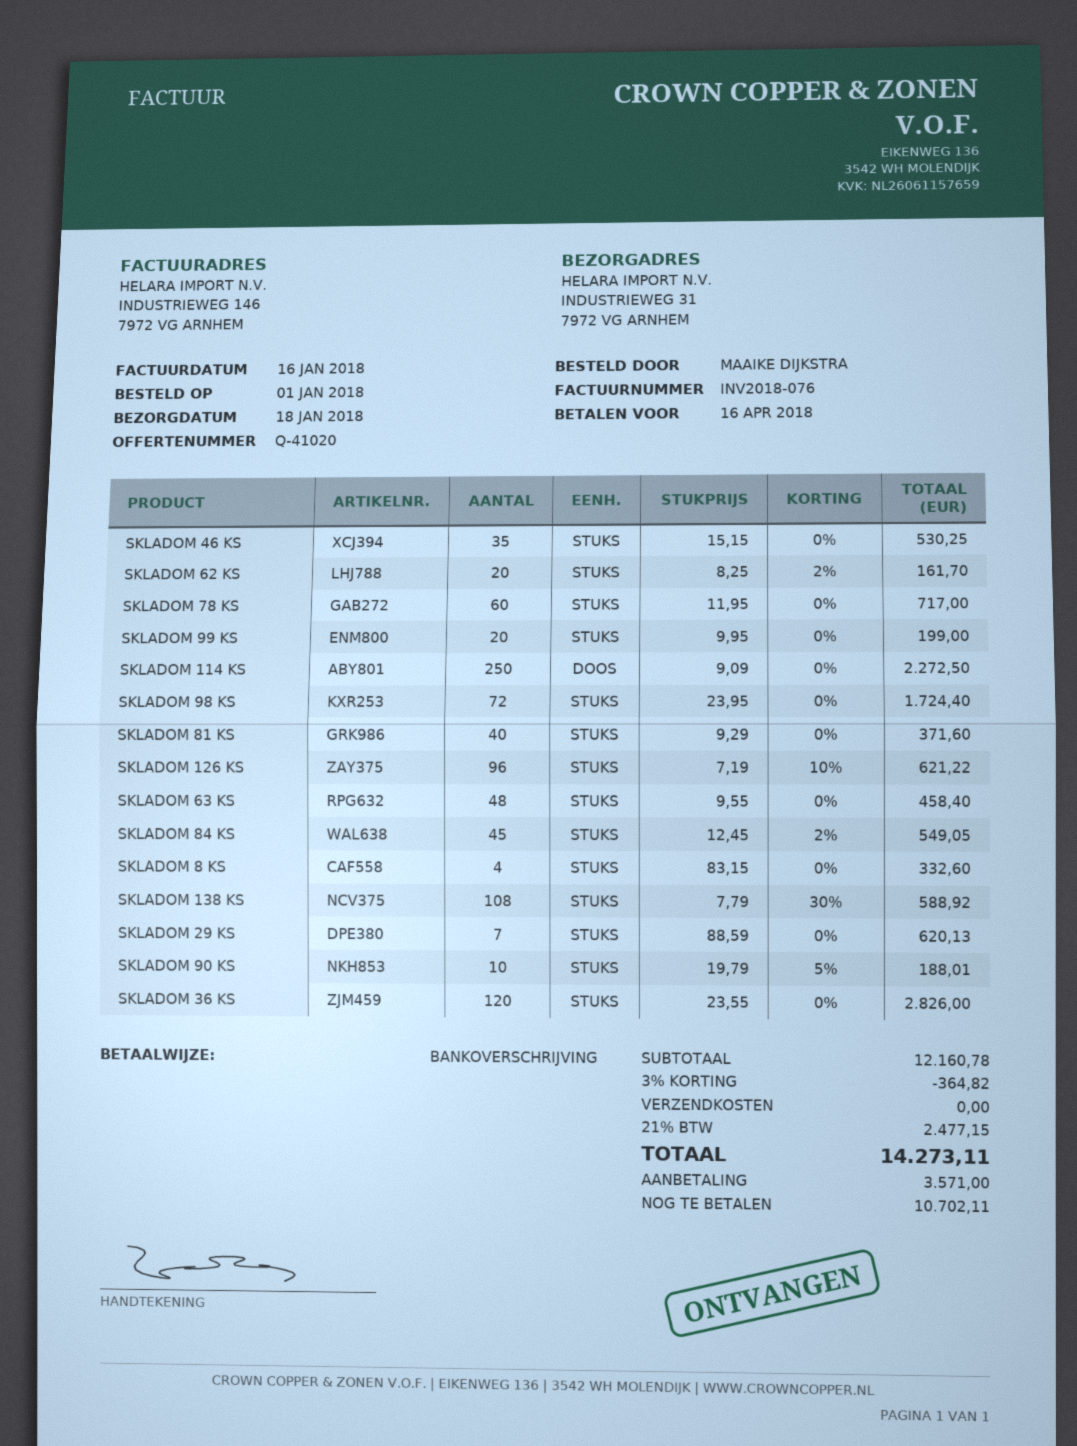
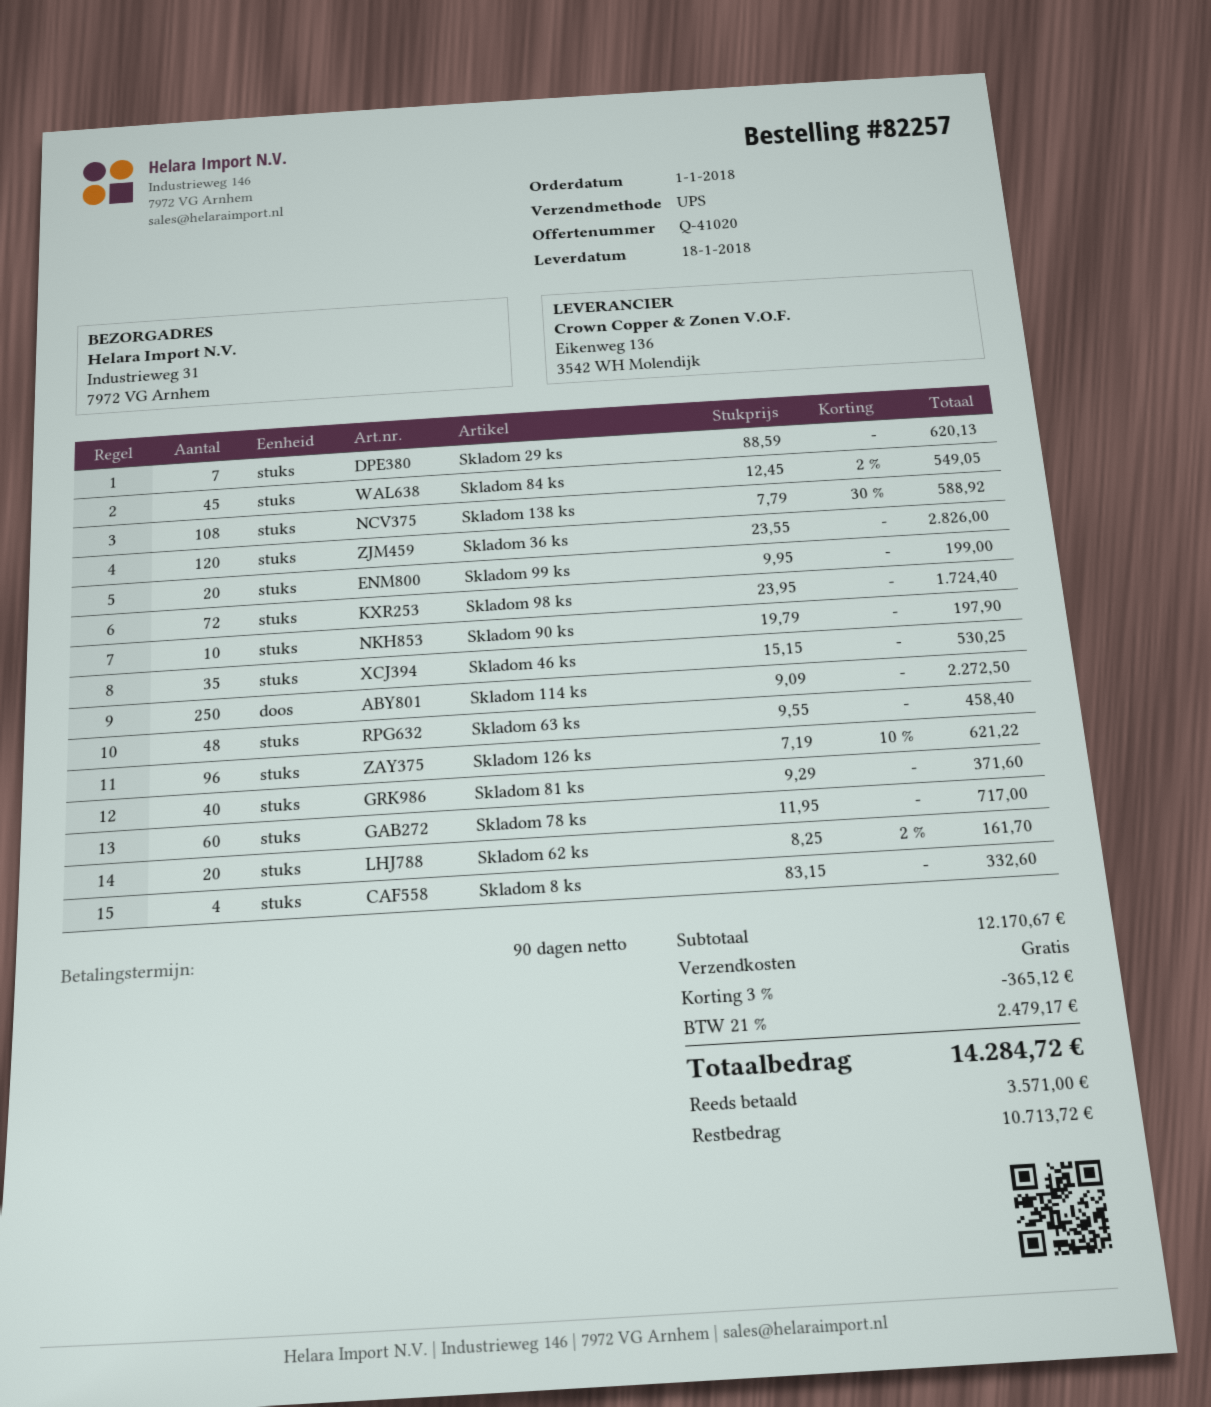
SKLADOM 90 KS: 10 x 19.79 - 5% = 188.01 -> 10 x 19.79 = 197.90
subtotal: 12160.78 -> 12170.67
discount: 3% = 364.82 -> 3% = 365.12
tax: 21% = 2477.15 -> 21% = 2479.17
total: 14273.11 -> 14284.72
balance: 10702.11 -> 10713.72

